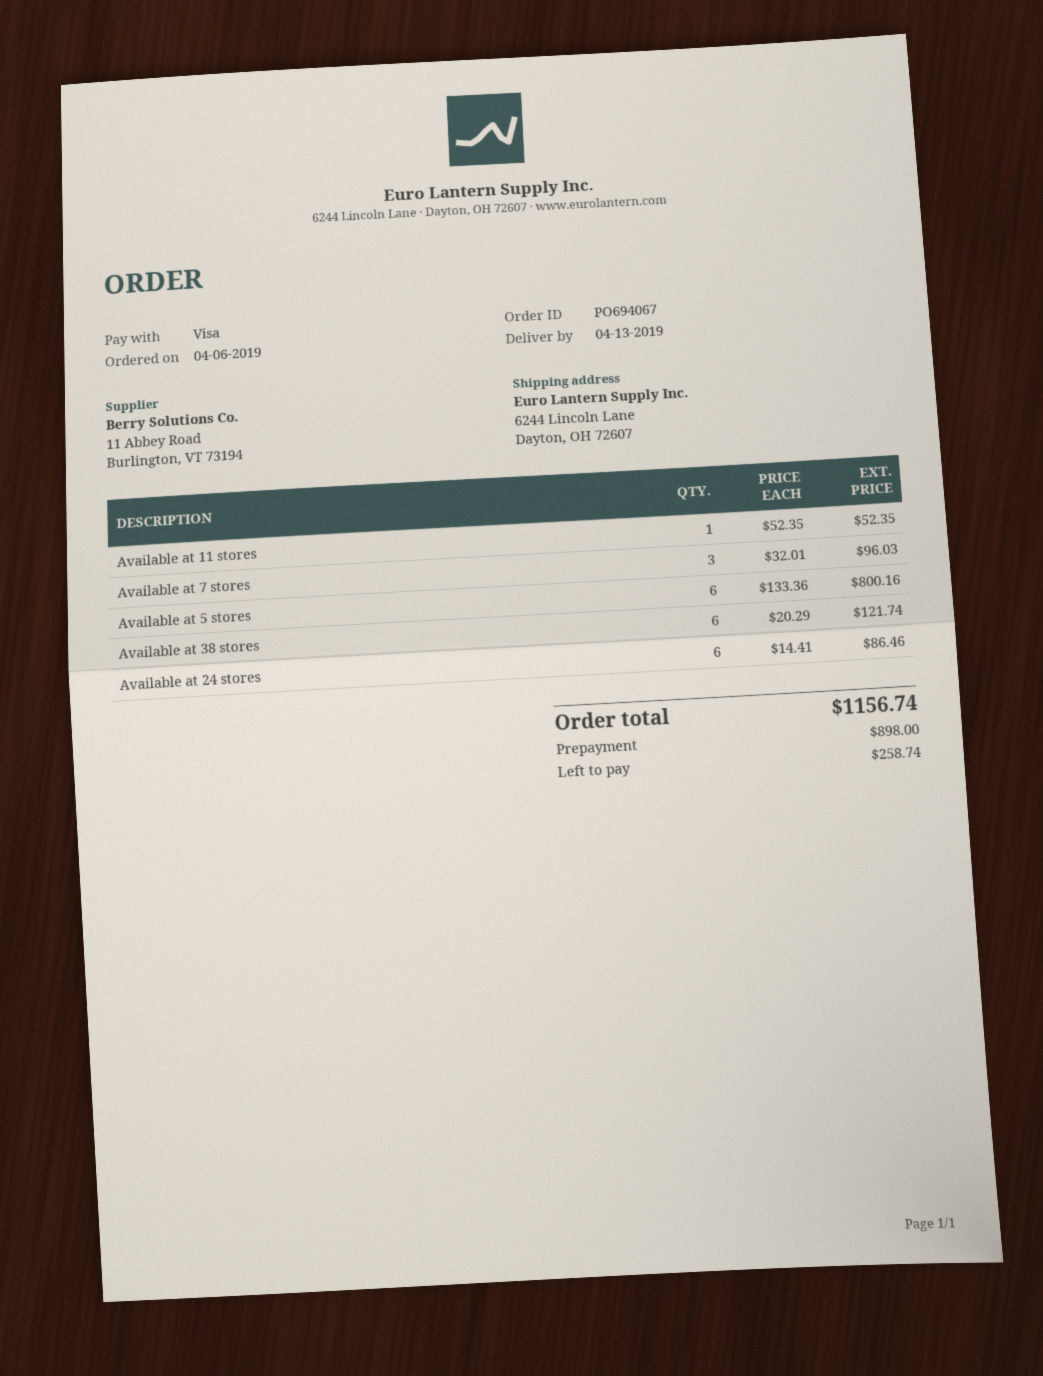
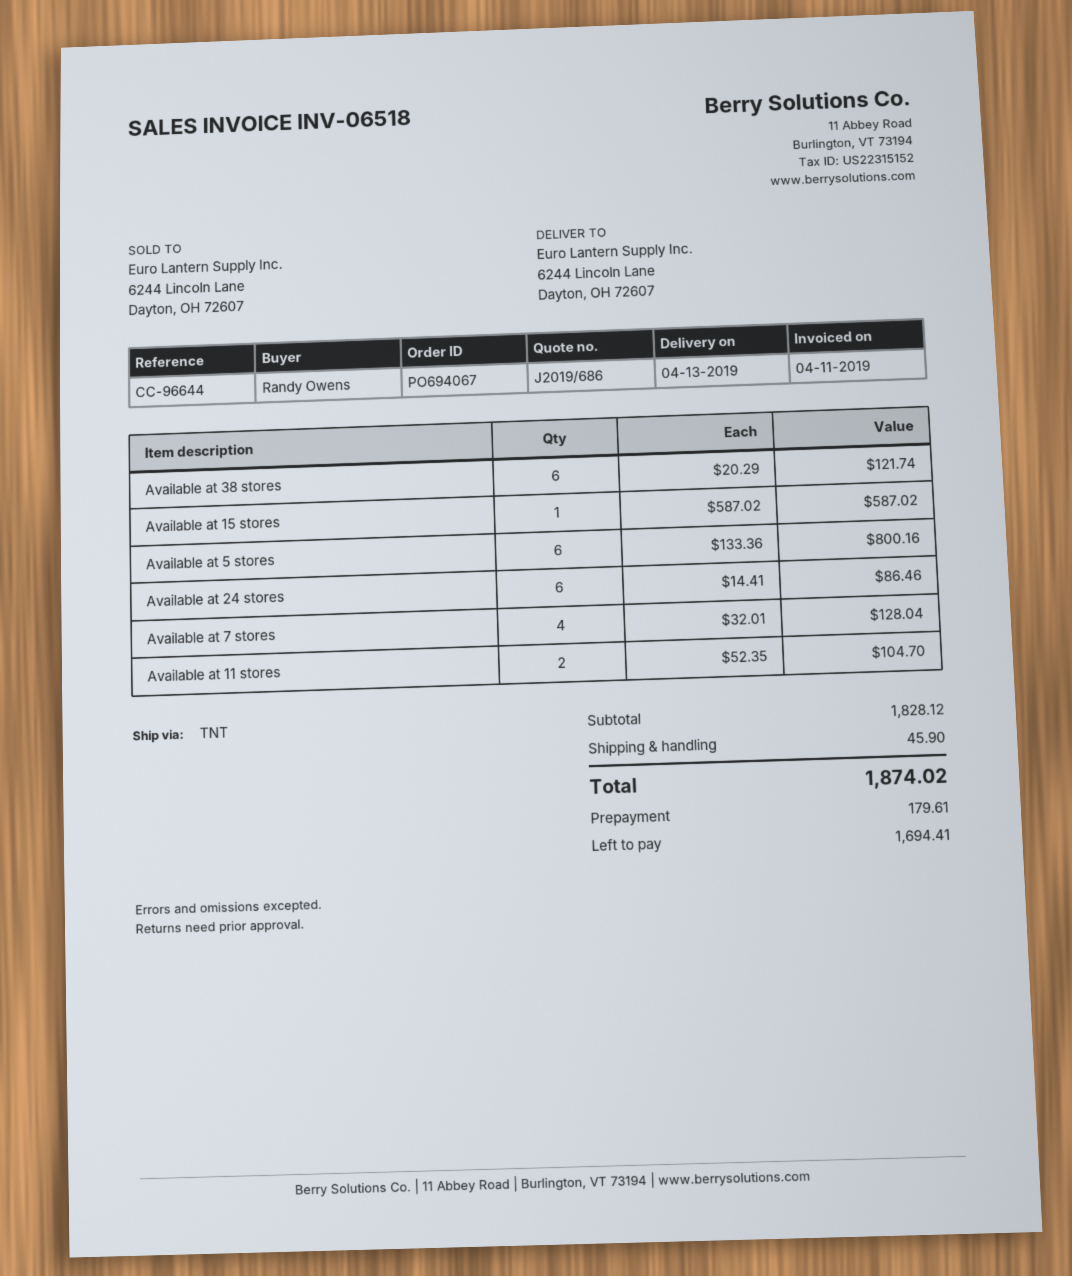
Available at 11 stores: 1 x 52.35 = 52.35 -> 2 x 52.35 = 104.70
Available at 7 stores: 3 x 32.01 = 96.03 -> 4 x 32.01 = 128.04
Available at 15 stores: none -> 1 x 587.02 = 587.02
shipping: none -> 45.90
total: 1156.74 -> 1874.02
deposit: 898.00 -> 179.61
balance: 258.74 -> 1694.41

